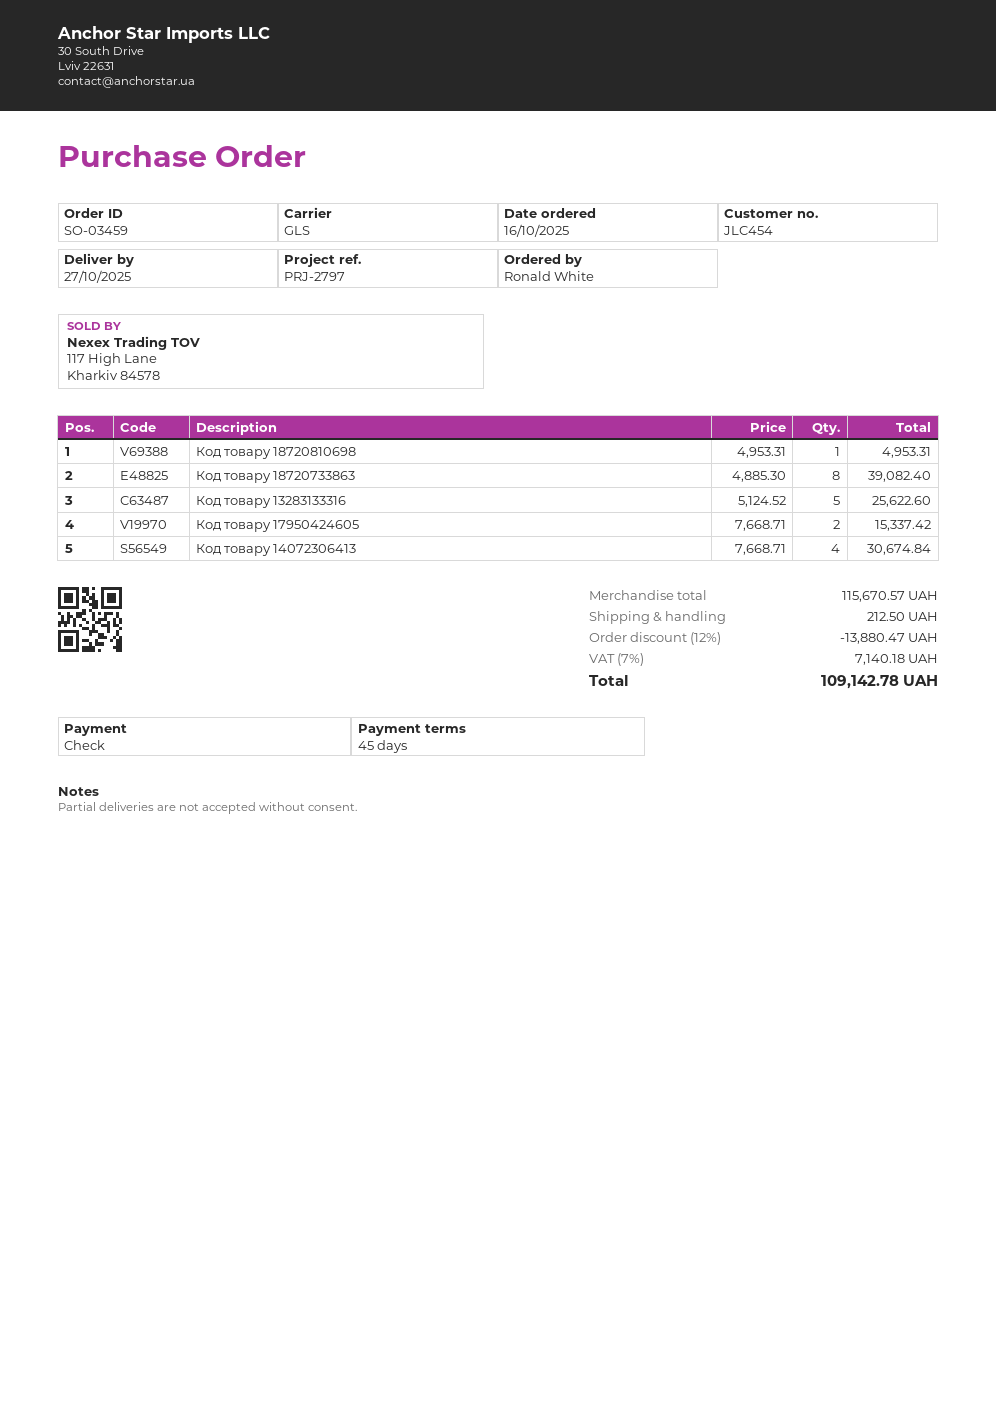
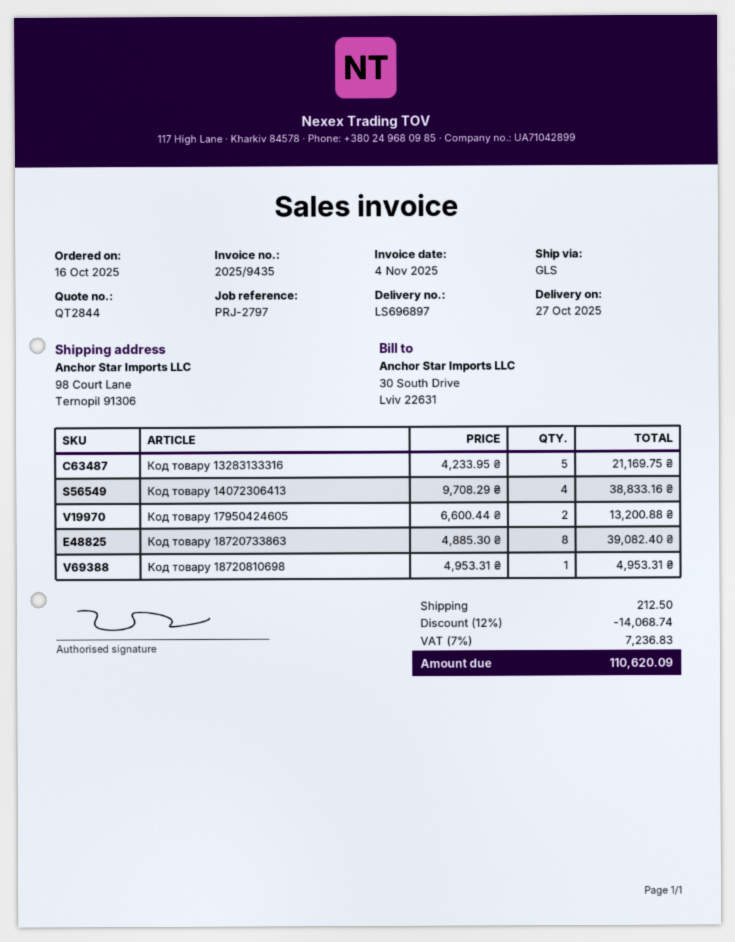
Код товару 13283133316: 5 x 5124.52 = 25622.60 -> 5 x 4233.95 = 21169.75
Код товару 17950424605: 2 x 7668.71 = 15337.42 -> 2 x 6600.44 = 13200.88
Код товару 14072306413: 4 x 7668.71 = 30674.84 -> 4 x 9708.29 = 38833.16
discount: 12% = 13880.47 -> 12% = 14068.74
tax: 7% = 7140.18 -> 7% = 7236.83
total: 109142.78 -> 110620.09

